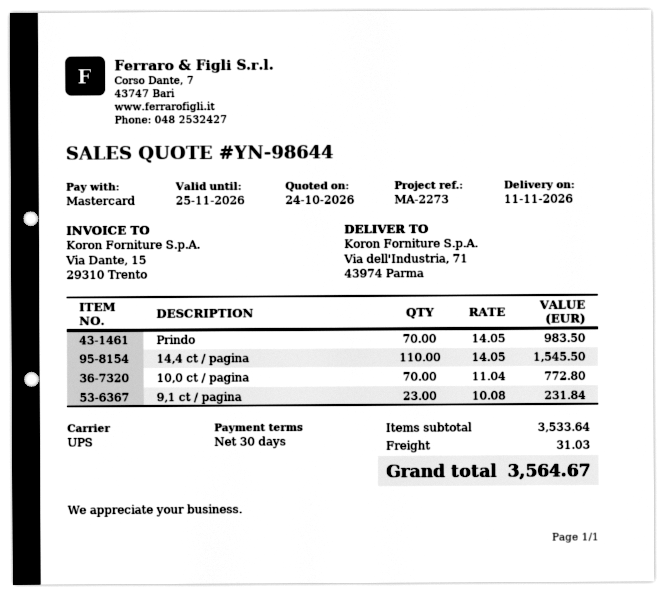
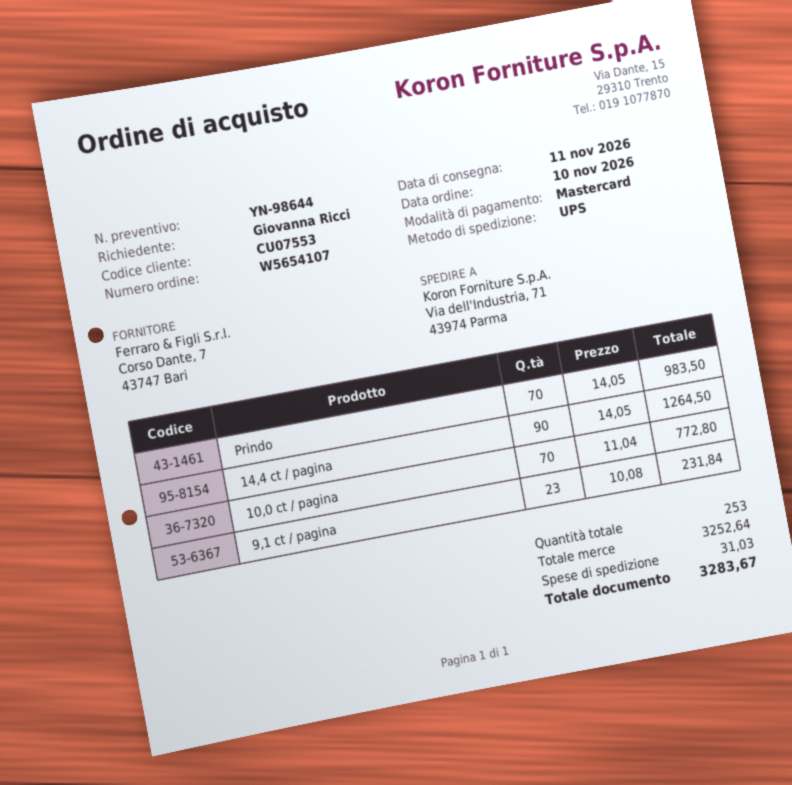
14,4 ct / pagina: 110 x 14.05 = 1545.50 -> 90 x 14.05 = 1264.50
subtotal: 3533.64 -> 3252.64
total: 3564.67 -> 3283.67

